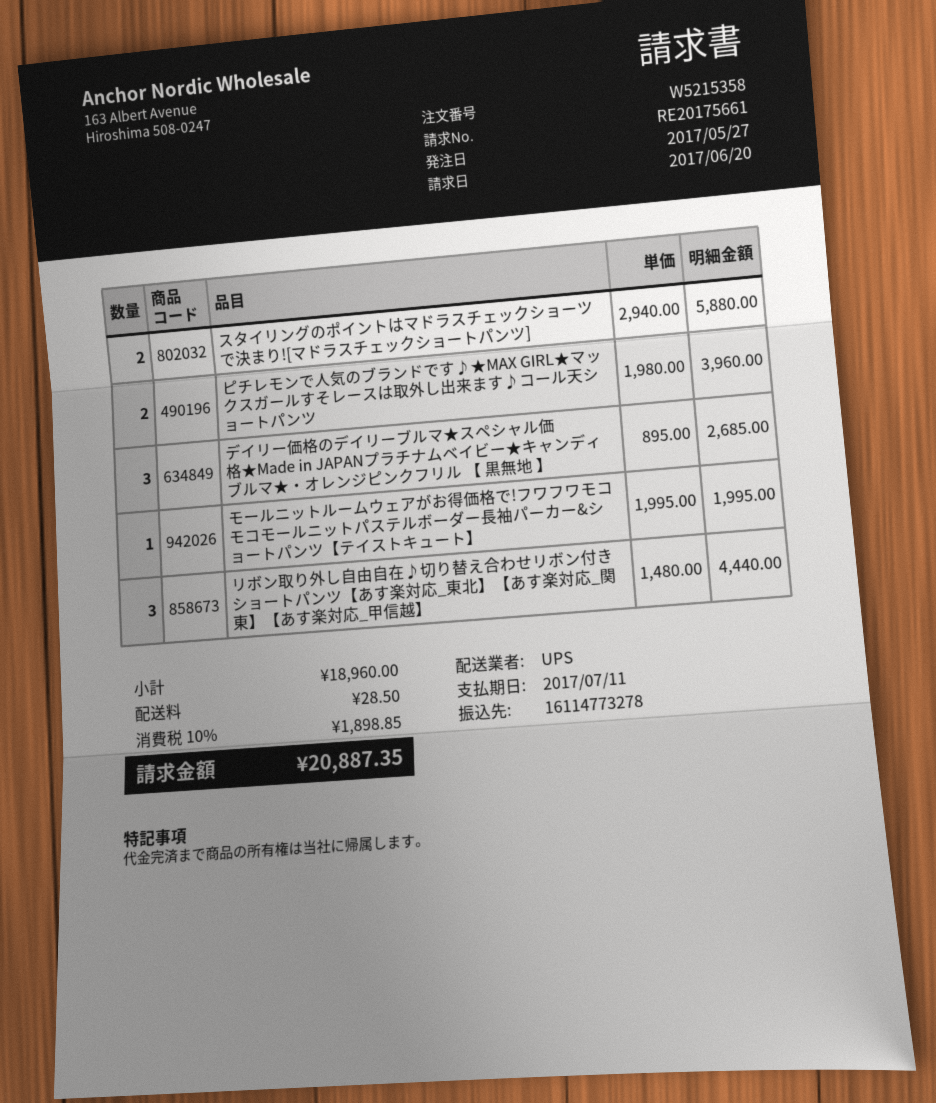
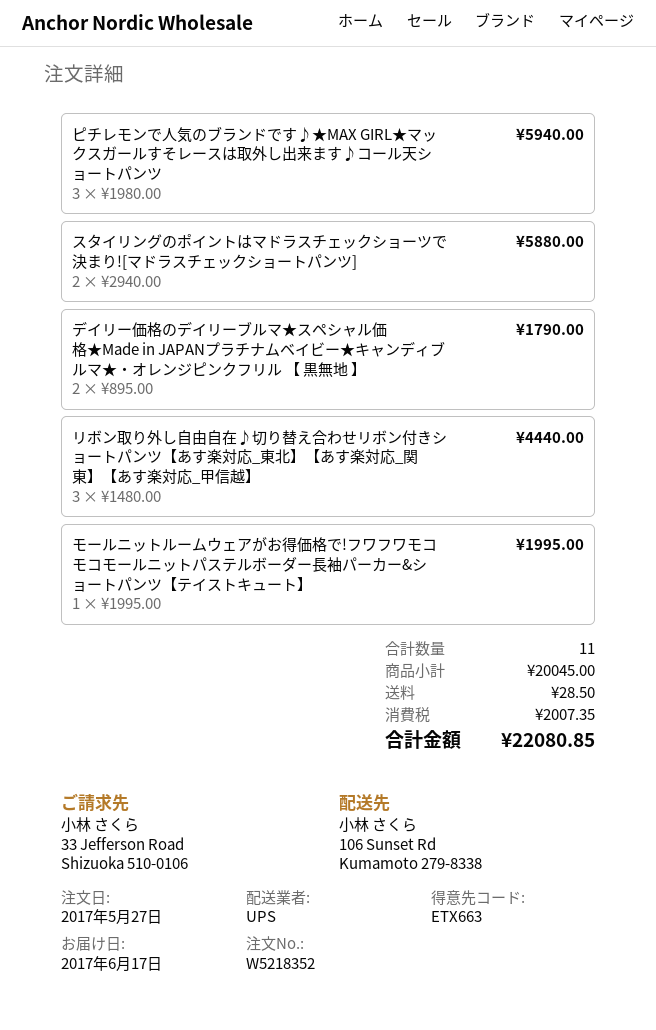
order number: W5215358 -> W5218352
ピチレモンで人気のブランドです♪★MAX GIRL★マックスガールすそレースは取外し出来ます♪コール天ショートパンツ: 2 x 1980.00 = 3960.00 -> 3 x 1980.00 = 5940.00
デイリー価格のデイリーブルマ★スペシャル価格★Made in JAPANプラチナムベイビー★キャンディブルマ★・オレンジピンクフリル 【 黒無地 】: 3 x 895.00 = 2685.00 -> 2 x 895.00 = 1790.00
subtotal: 18960.00 -> 20045.00
tax: 1898.85 -> 2007.35
total: 20887.35 -> 22080.85

